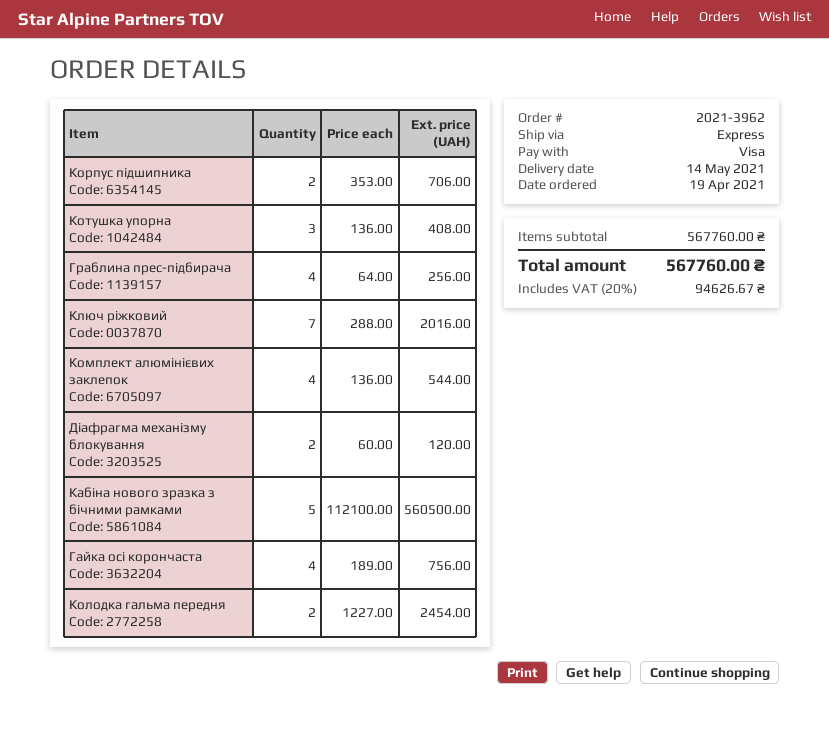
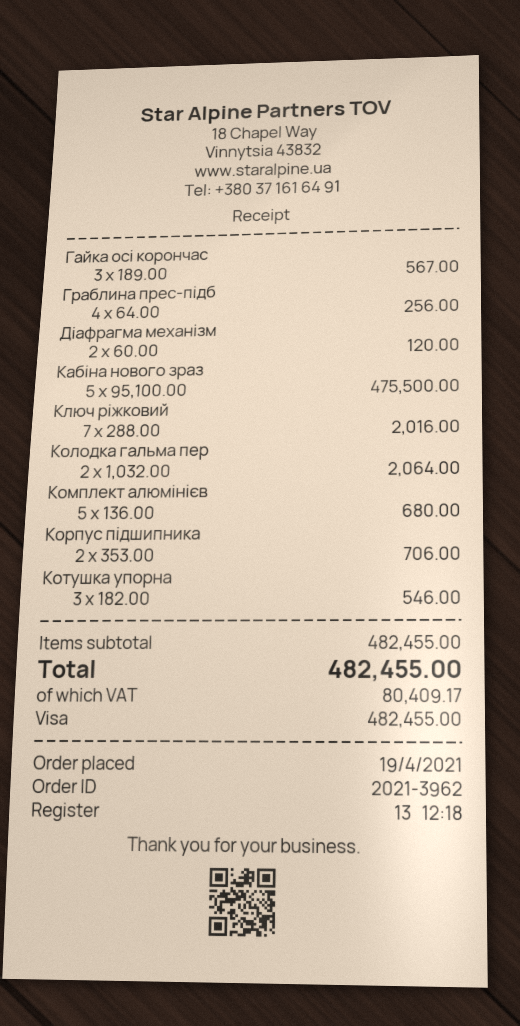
Котушка упорна: 3 x 136.00 = 408.00 -> 3 x 182.00 = 546.00
Комплект алюмінієвих заклепок: 4 x 136.00 = 544.00 -> 5 x 136.00 = 680.00
Кабіна нового зразка з бічними рамками: 5 x 112100.00 = 560500.00 -> 5 x 95100.00 = 475500.00
Гайка осі корончаста: 4 x 189.00 = 756.00 -> 3 x 189.00 = 567.00
Колодка гальма передня: 2 x 1227.00 = 2454.00 -> 2 x 1032.00 = 2064.00
subtotal: 567760.00 -> 482455.00
tax: 94626.67 -> 80409.17
total: 567760.00 -> 482455.00

